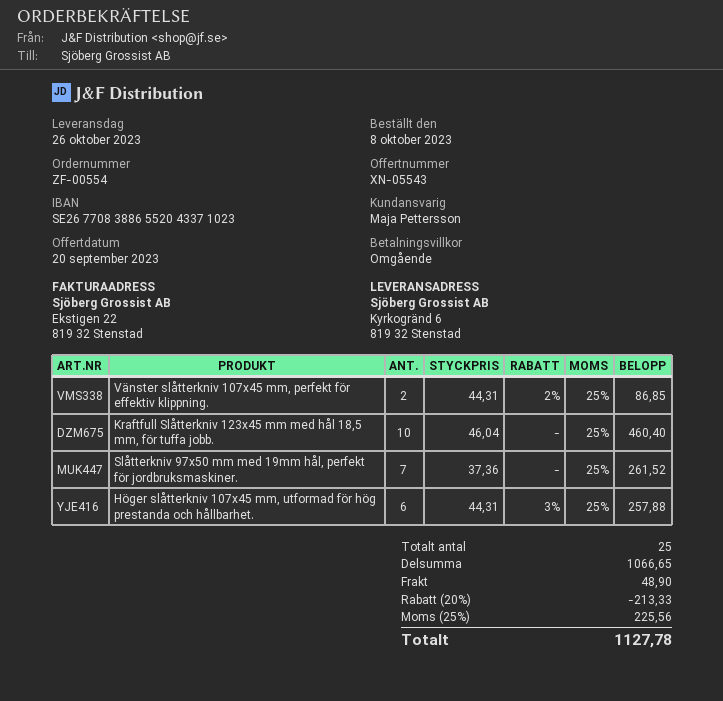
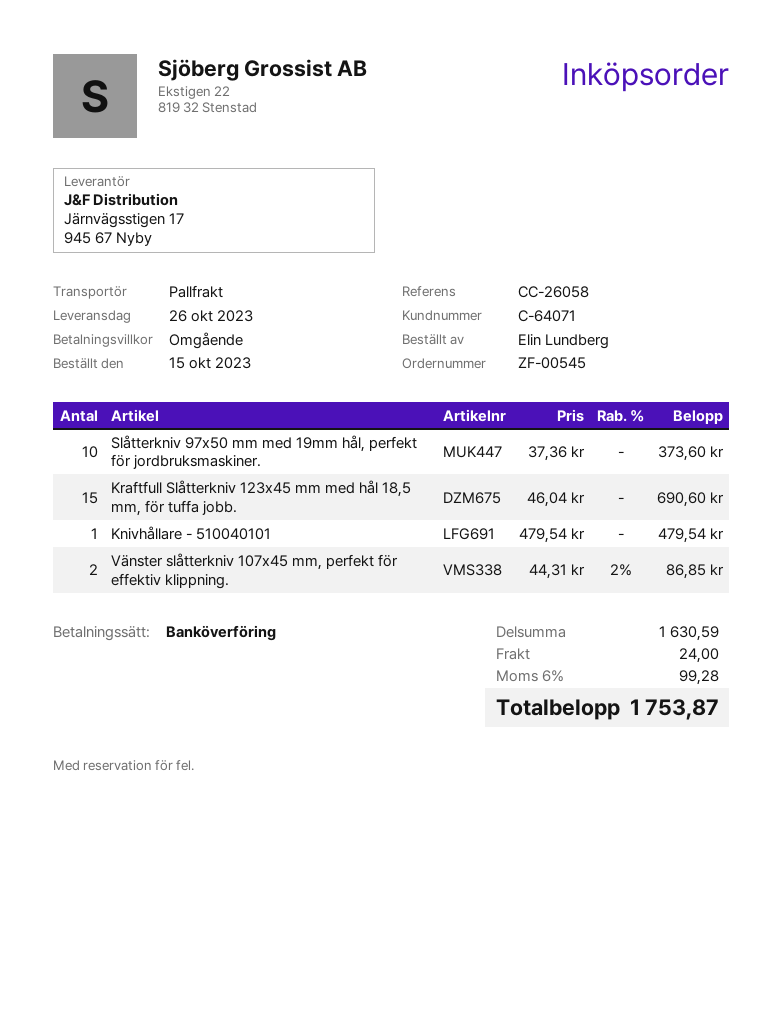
order number: ZF-00554 -> ZF-00545
order date: 2023-10-08 -> 2023-10-15
Kraftfull Slåtterkniv 123x45 mm med hål 18,5 mm, för tuffa jobb.: 10 x 46.04 = 460.40 -> 15 x 46.04 = 690.60
Slåtterkniv 97x50 mm med 19mm hål, perfekt för jordbruksmaskiner.: 7 x 37.36 = 261.52 -> 10 x 37.36 = 373.60
Höger slåtterkniv 107x45 mm, utformad för hög prestanda och hållbarhet.: 6 x 44.31 - 3% = 257.88 -> none
Knivhållare - 510040101: none -> 1 x 479.54 = 479.54
subtotal: 1066.65 -> 1630.59
discount: 20% = 213.33 -> none
shipping: 48.90 -> 24.00
tax: 25% = 225.56 -> 6% = 99.28
total: 1127.78 -> 1753.87

